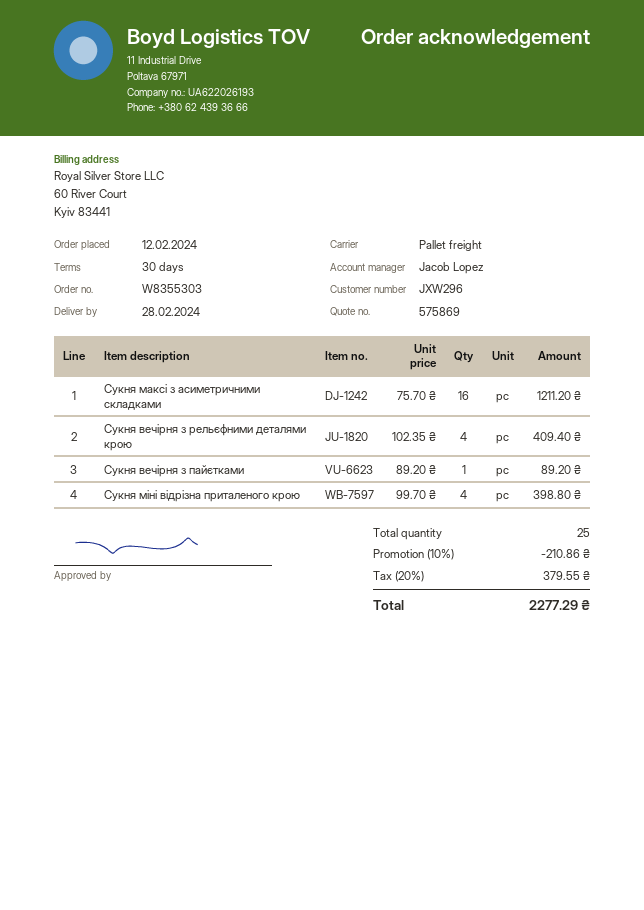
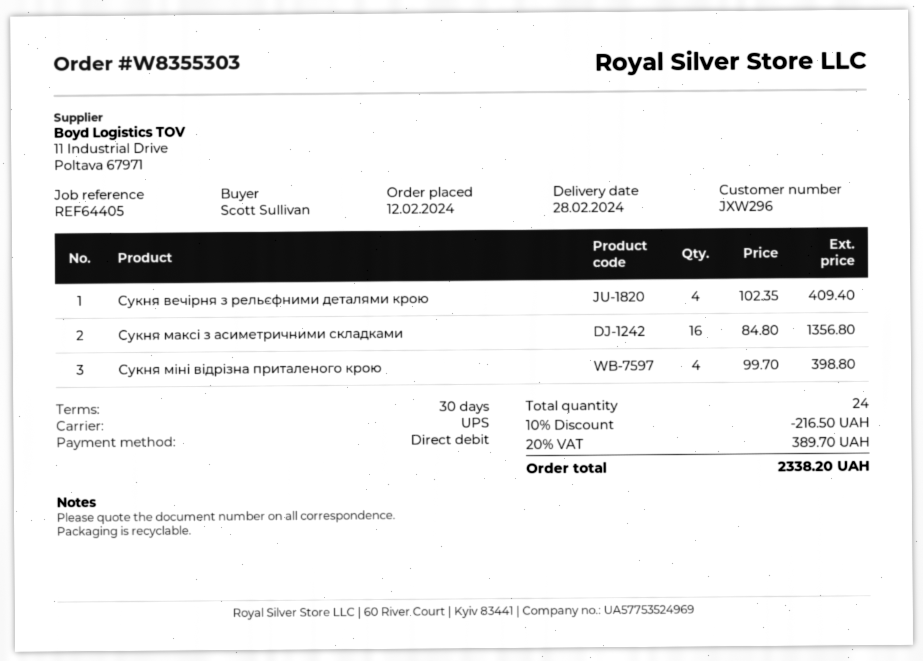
shipping method: pallet freight -> UPS
Сукня максі з асиметричними складками: 16 x 75.70 = 1211.20 -> 16 x 84.80 = 1356.80
Сукня вечірня з пайєтками: 1 x 89.20 = 89.20 -> none
total quantity: 25 -> 24
discount: 10% = 210.86 -> 10% = 216.50
tax: 20% = 379.55 -> 20% = 389.70
total: 2277.29 -> 2338.20

